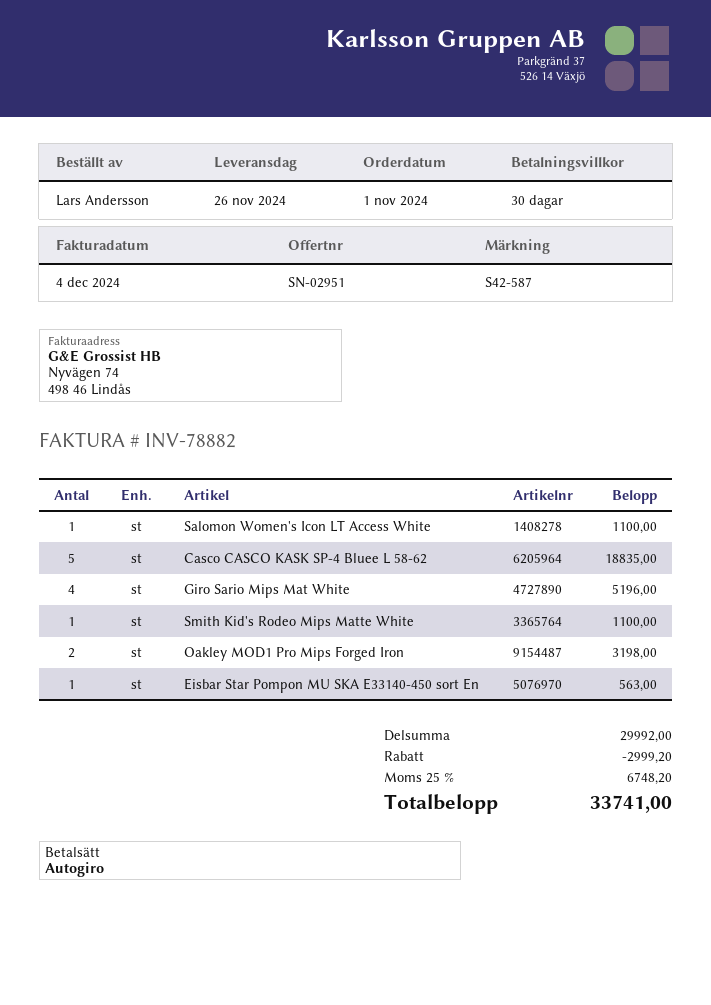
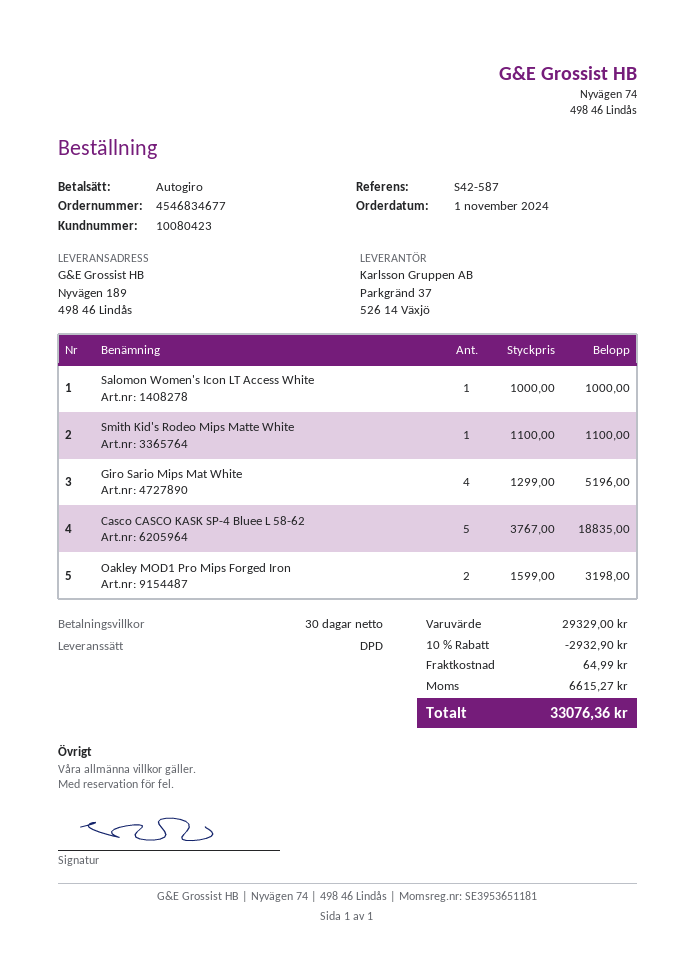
Salomon Women's Icon LT Access White: 1 for 1100.00 -> 1 for 1000.00
Eisbar Star Pompon MU SKA E33140-450 sort En: 1 for 563.00 -> none
subtotal: 29992.00 -> 29329.00
discount: 2999.20 -> 2932.90
shipping: none -> 64.99
tax: 6748.20 -> 6615.27
total: 33741.00 -> 33076.36

